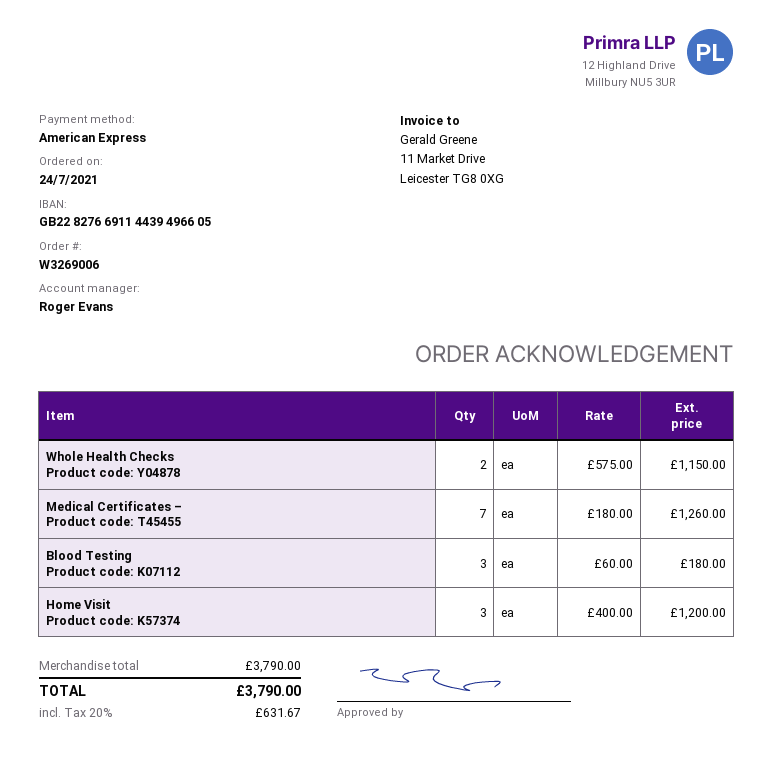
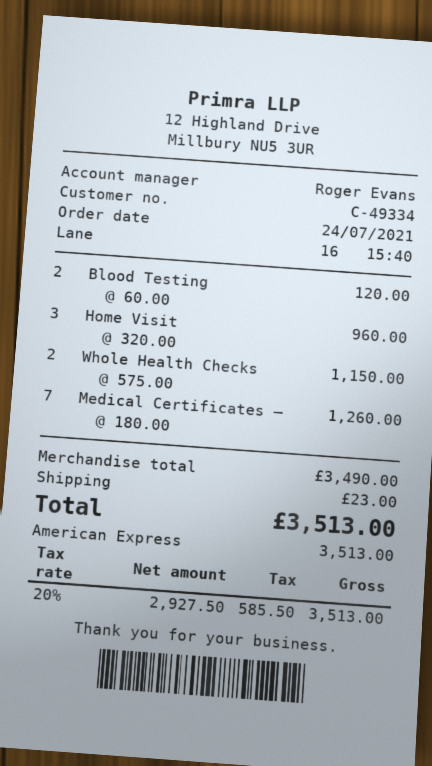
Blood Testing: 3 x 60.00 = 180.00 -> 2 x 60.00 = 120.00
Home Visit: 3 x 400.00 = 1200.00 -> 3 x 320.00 = 960.00
subtotal: 3790.00 -> 3490.00
shipping: none -> 23.00
tax: 20% = 631.67 -> 20% = 585.50
total: 3790.00 -> 3513.00

